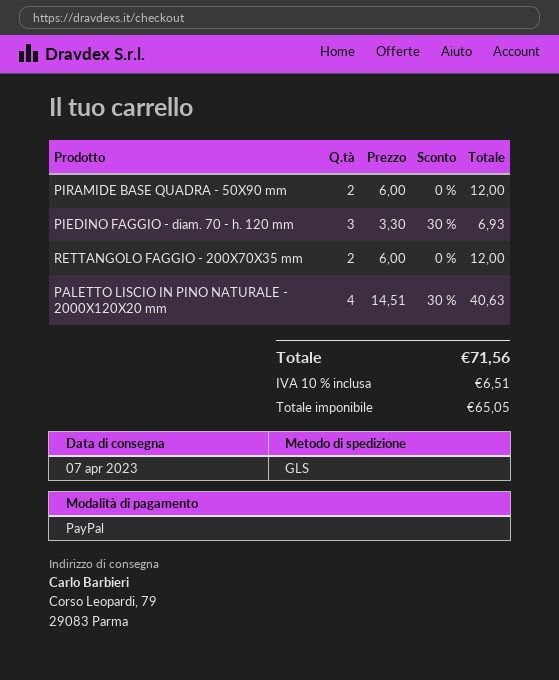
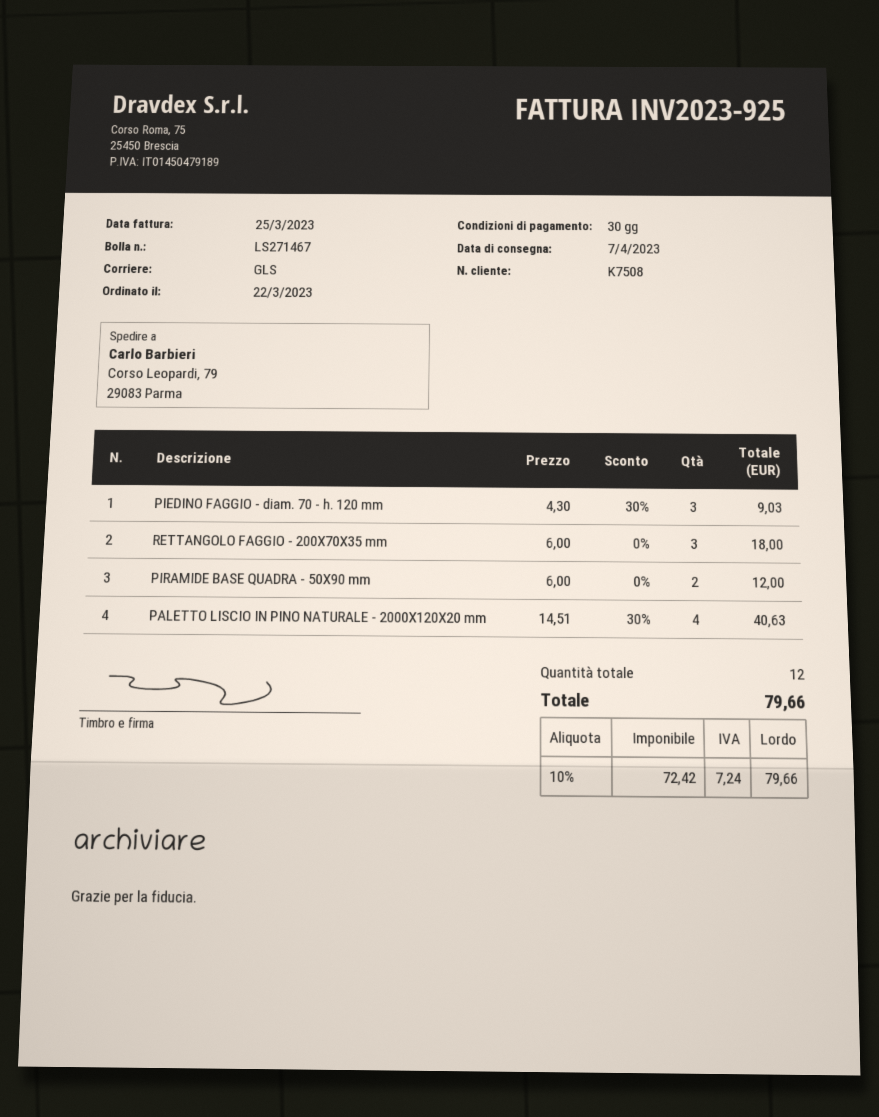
PIEDINO FAGGIO - diam. 70 - h. 120 mm: 3 x 3.30 - 30% = 6.93 -> 3 x 4.30 - 30% = 9.03
RETTANGOLO FAGGIO - 200X70X35 mm: 2 x 6.00 = 12.00 -> 3 x 6.00 = 18.00
net: 65.05 -> 72.42
tax: 10% = 6.51 -> 10% = 7.24
total: 71.56 -> 79.66

